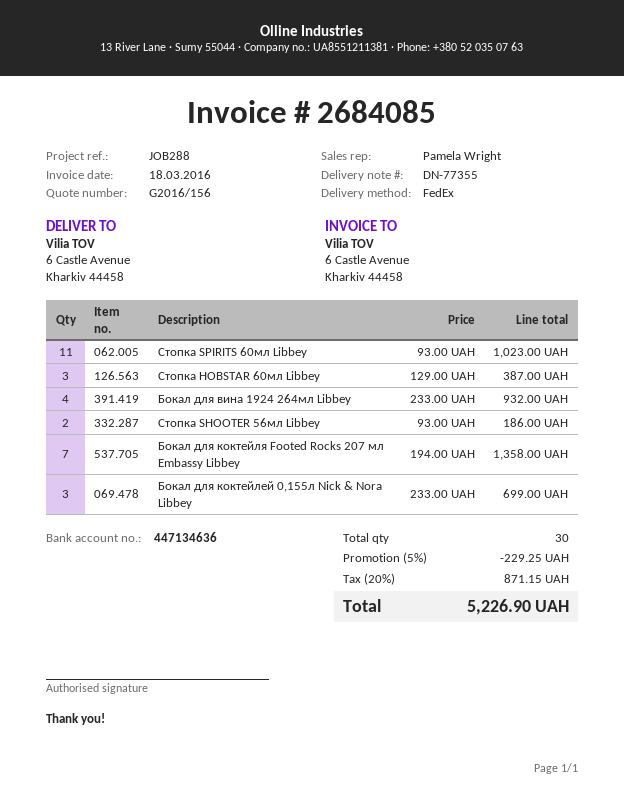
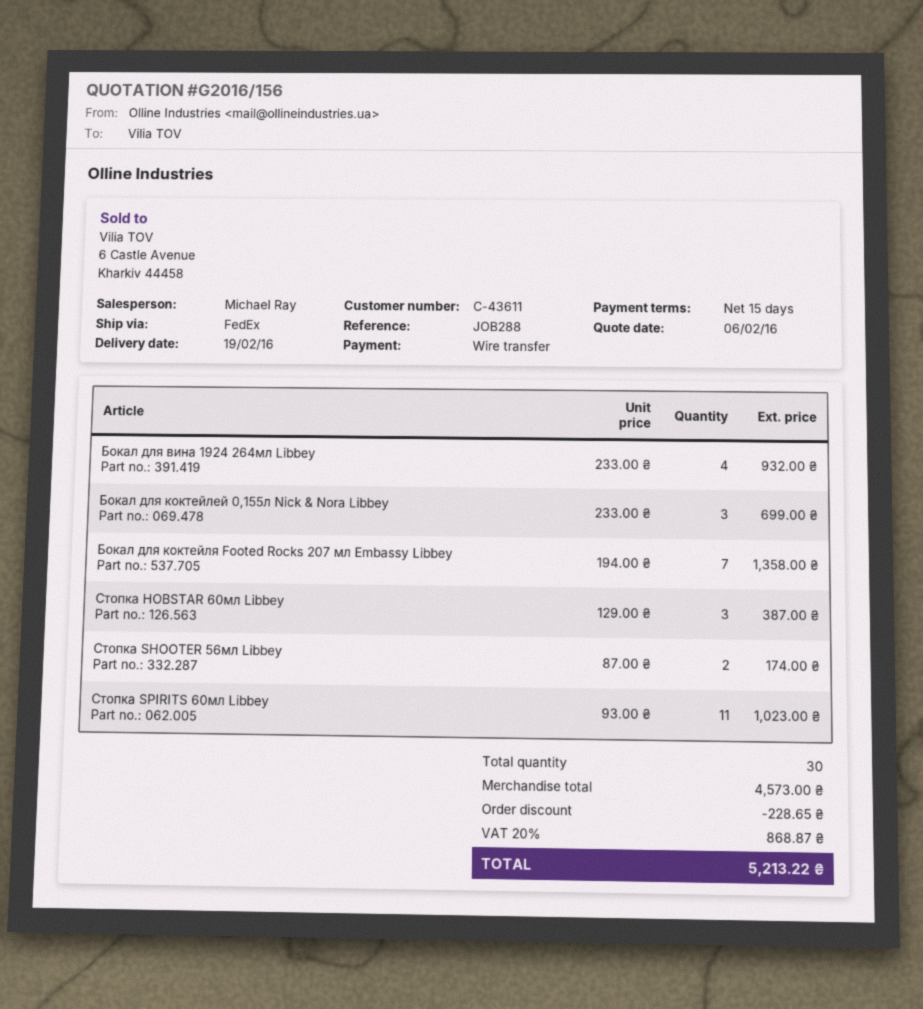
sales rep: Pamela Wright -> Michael Ray
Стопка SHOOTER 56мл Libbey: 2 x 93.00 = 186.00 -> 2 x 87.00 = 174.00
discount: 229.25 -> 228.65
tax: 20% = 871.15 -> 20% = 868.87
total: 5226.90 -> 5213.22

